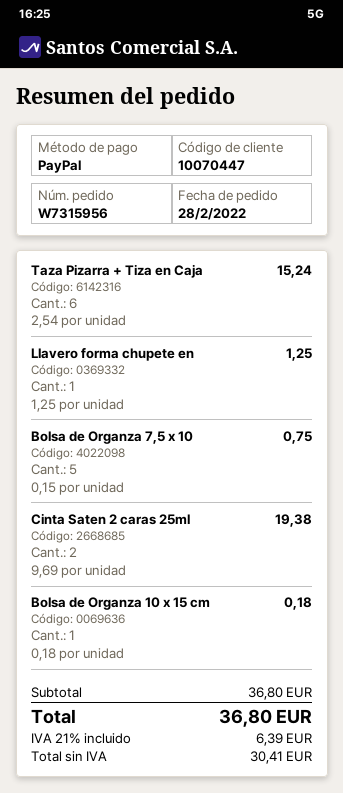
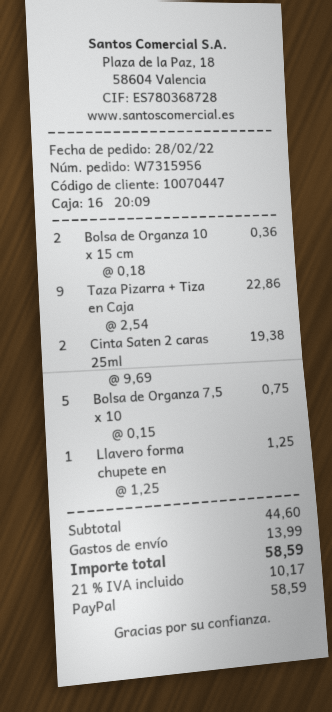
Taza Pizarra + Tiza en Caja: 6 x 2.54 = 15.24 -> 9 x 2.54 = 22.86
Bolsa de Organza 10 x 15 cm: 1 x 0.18 = 0.18 -> 2 x 0.18 = 0.36
subtotal: 36.80 -> 44.60
shipping: none -> 13.99
tax: 21% = 6.39 -> 21% = 10.17
total: 36.80 -> 58.59

